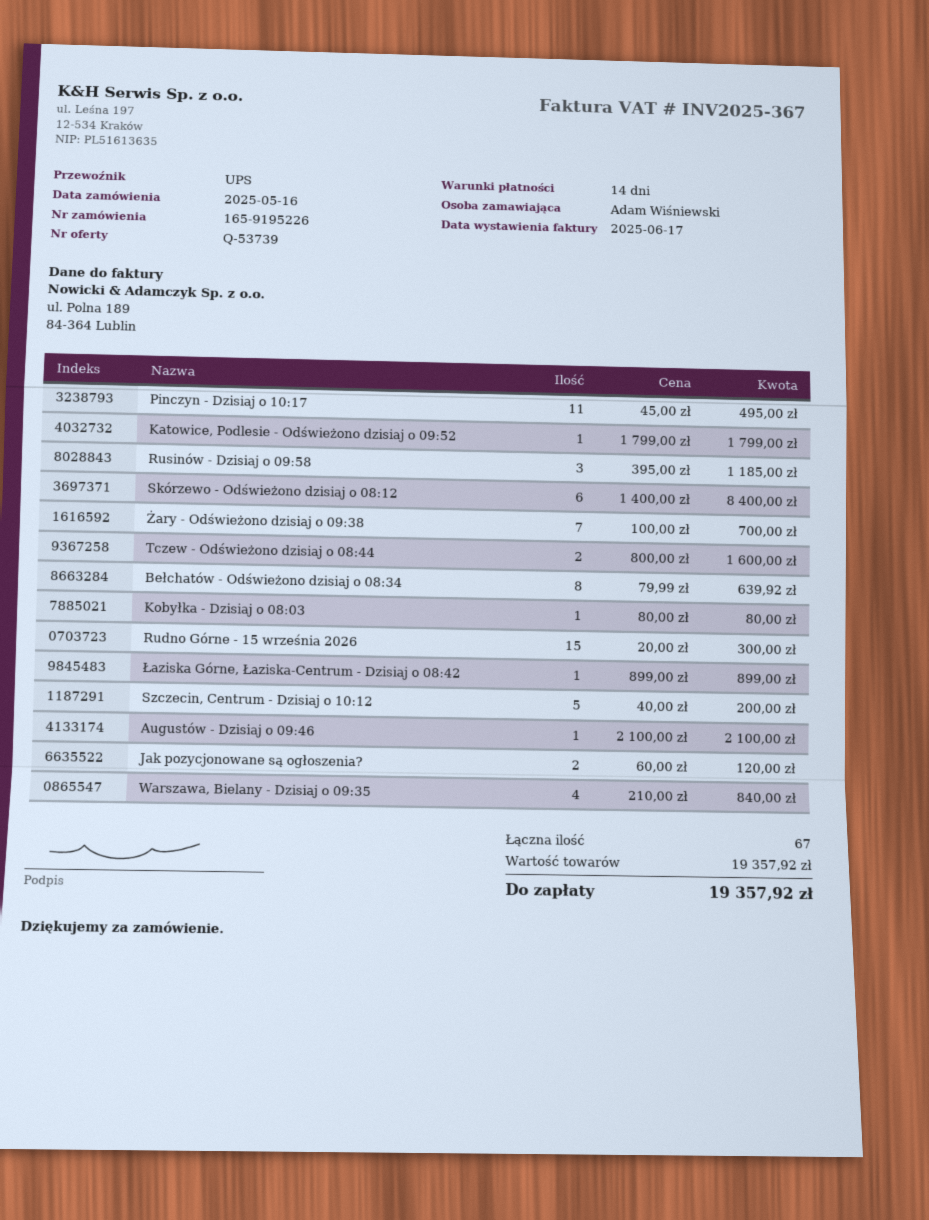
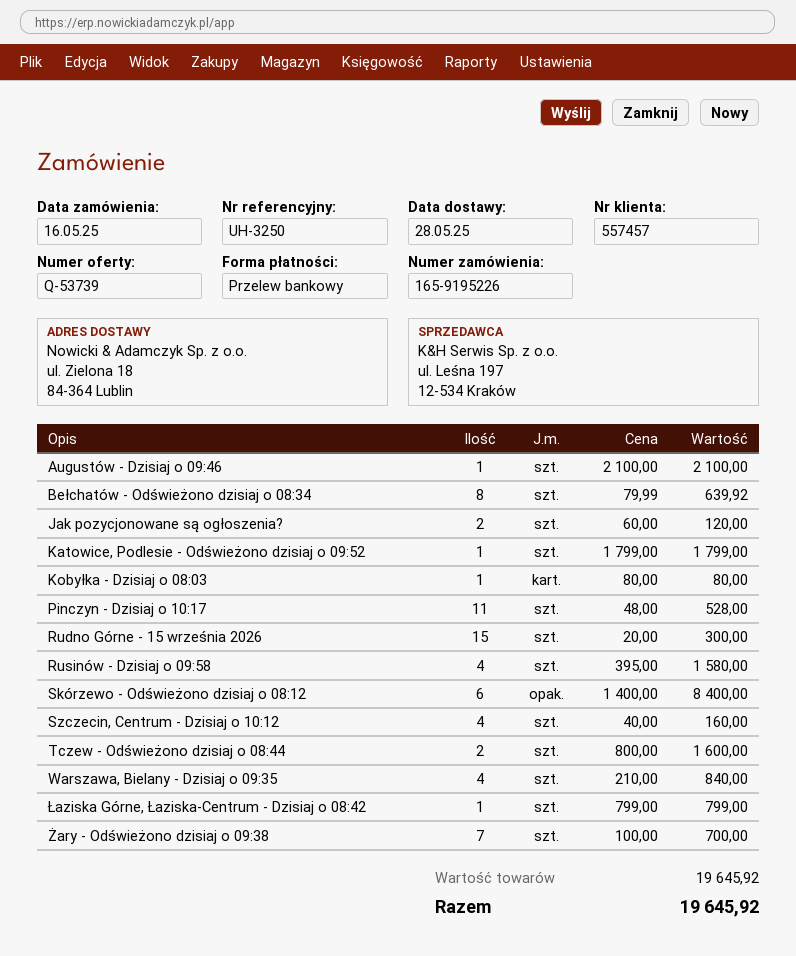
Pinczyn - Dzisiaj o 10:17: 11 x 45.00 = 495.00 -> 11 x 48.00 = 528.00
Rusinów - Dzisiaj o 09:58: 3 x 395.00 = 1185.00 -> 4 x 395.00 = 1580.00
Łaziska Górne, Łaziska-Centrum - Dzisiaj o 08:42: 1 x 899.00 = 899.00 -> 1 x 799.00 = 799.00
Szczecin, Centrum - Dzisiaj o 10:12: 5 x 40.00 = 200.00 -> 4 x 40.00 = 160.00
subtotal: 19357.92 -> 19645.92
total: 19357.92 -> 19645.92

